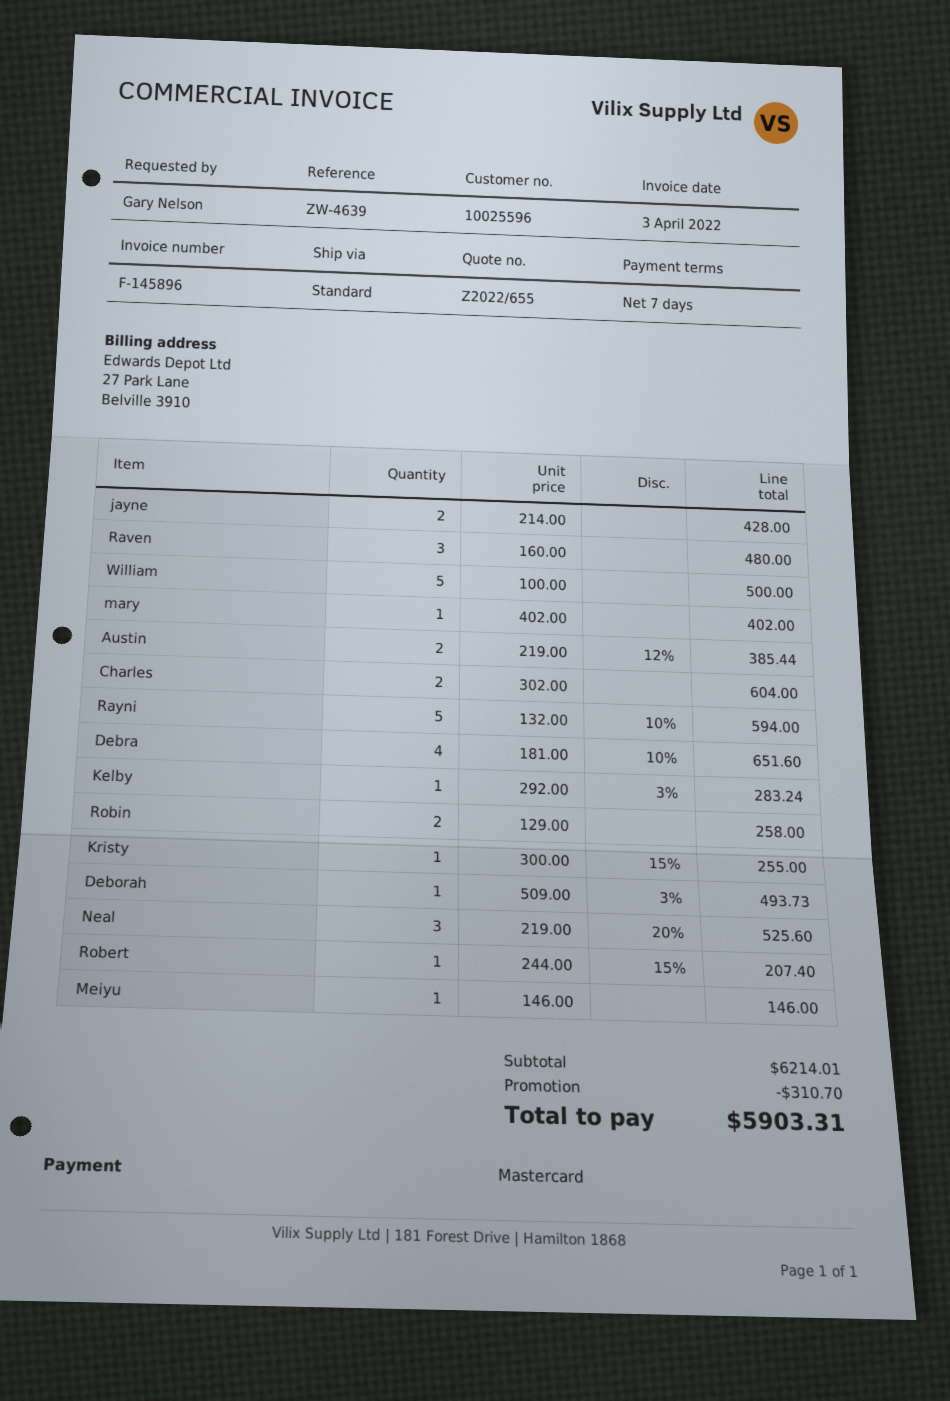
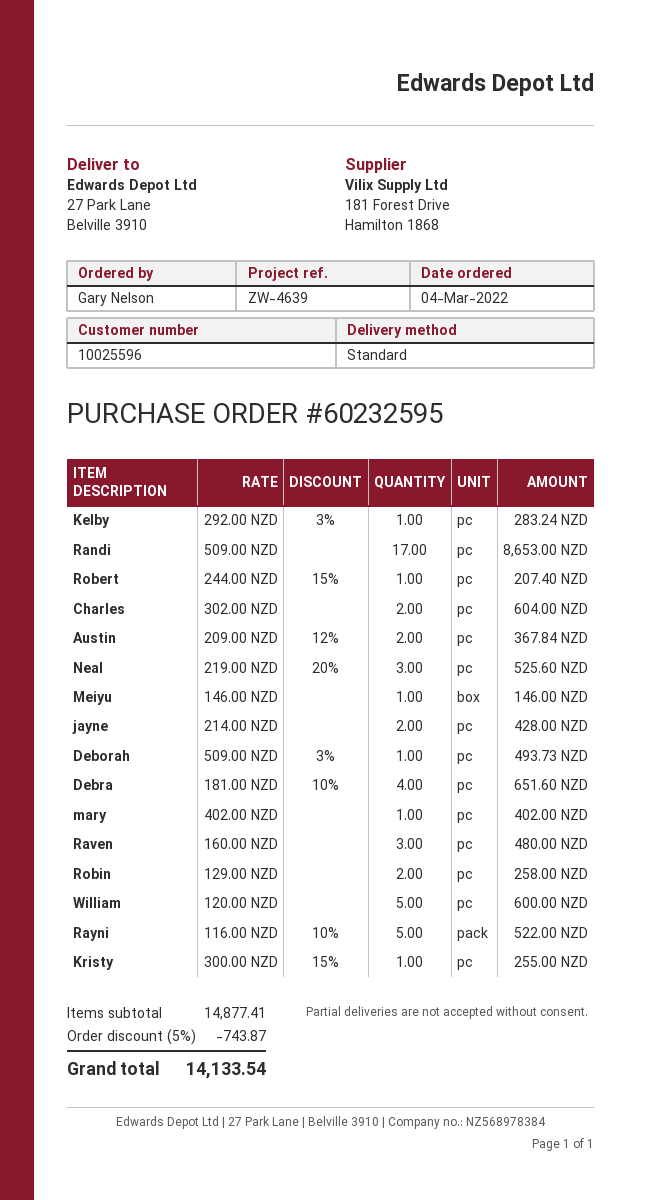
William: 5 x 100.00 = 500.00 -> 5 x 120.00 = 600.00
Austin: 2 x 219.00 - 12% = 385.44 -> 2 x 209.00 - 12% = 367.84
Rayni: 5 x 132.00 - 10% = 594.00 -> 5 x 116.00 - 10% = 522.00
Randi: none -> 17 x 509.00 = 8653.00
subtotal: 6214.01 -> 14877.41
discount: 310.70 -> 743.87
total: 5903.31 -> 14133.54

